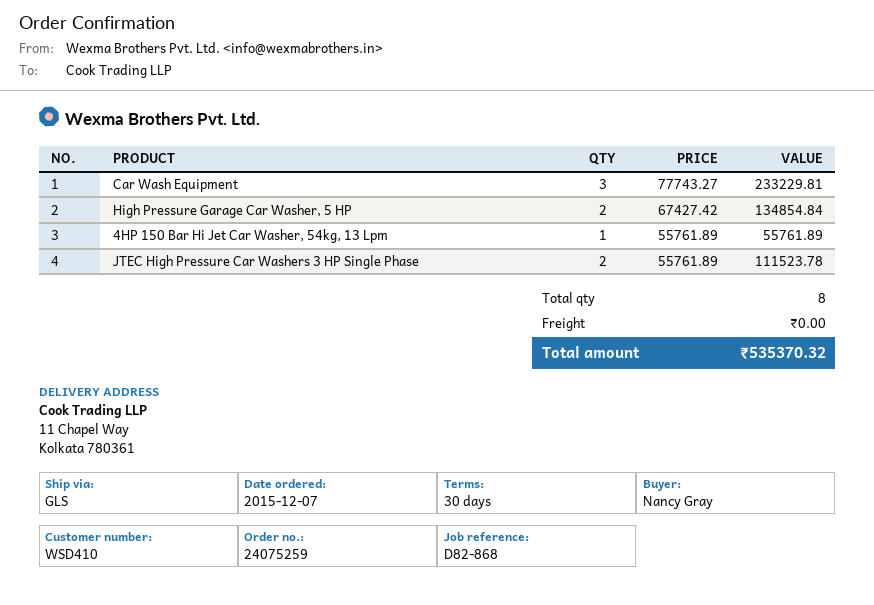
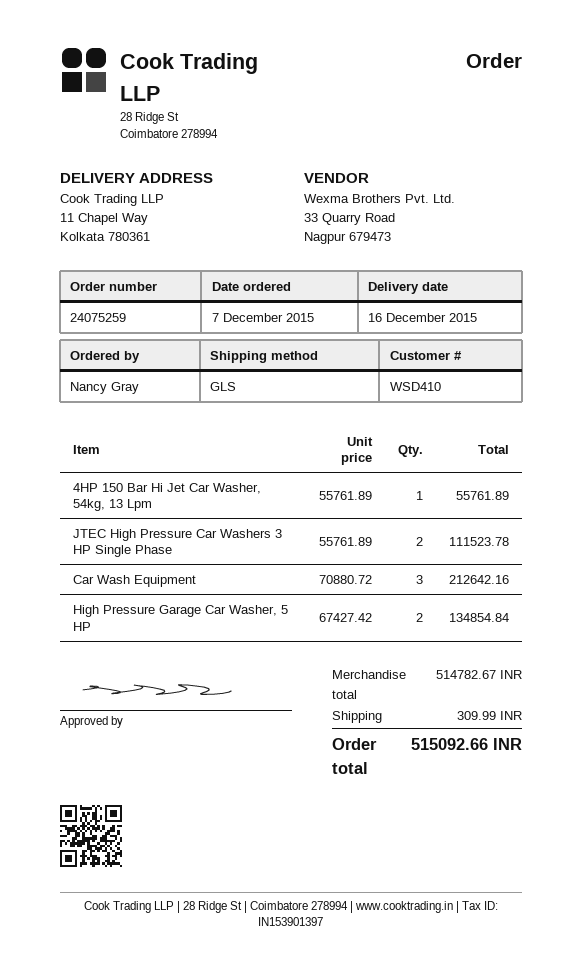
Car Wash Equipment: 3 x 77743.27 = 233229.81 -> 3 x 70880.72 = 212642.16
shipping: 0.00 -> 309.99
total: 535370.32 -> 515092.66

